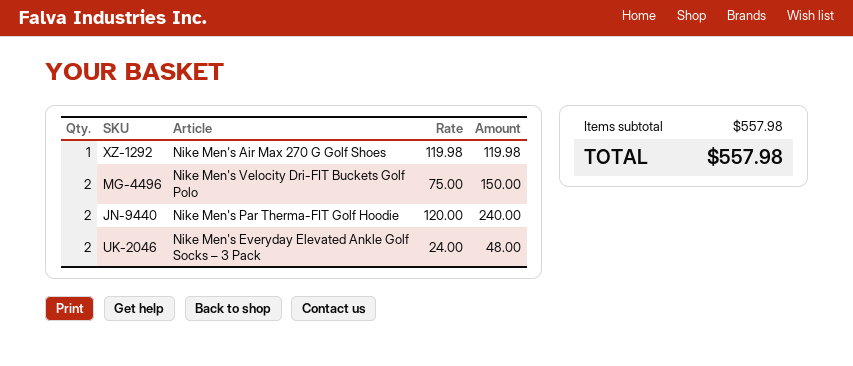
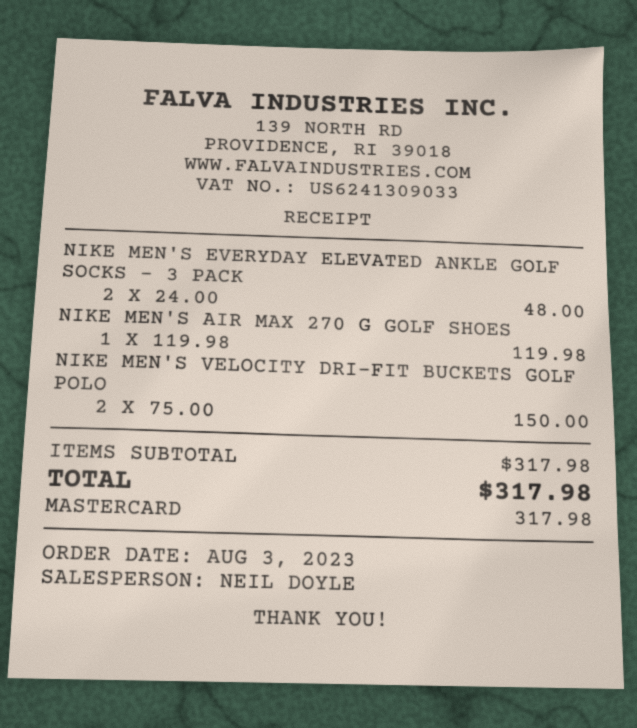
Nike Men's Par Therma-FIT Golf Hoodie: 2 x 120.00 = 240.00 -> none
subtotal: 557.98 -> 317.98
total: 557.98 -> 317.98

